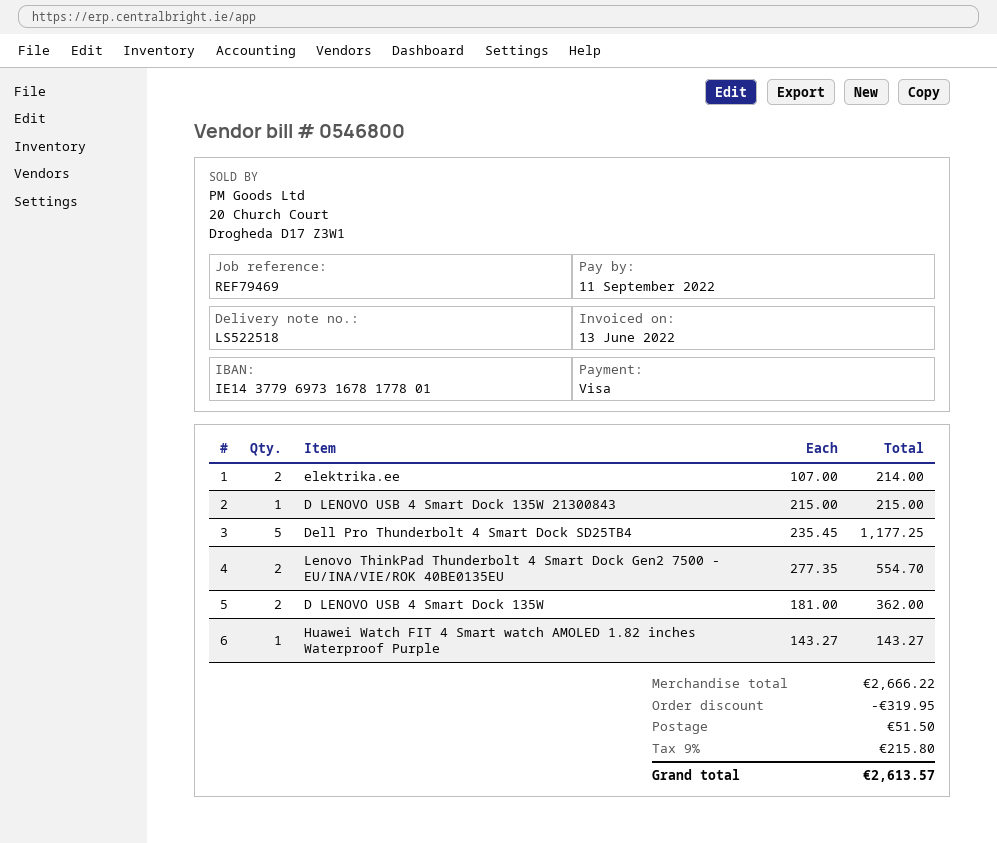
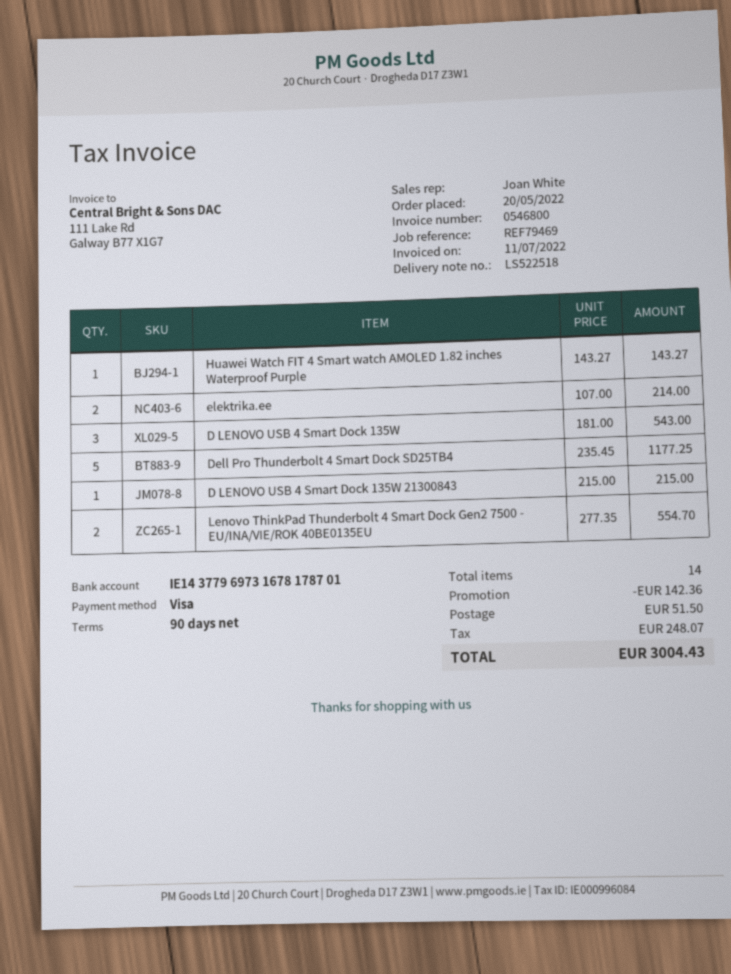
invoice date: 2022-06-13 -> 2022-07-11
bank account: IE14377969731678177801 -> IE14377969731678178701
D LENOVO USB 4 Smart Dock 135W: 2 x 181.00 = 362.00 -> 3 x 181.00 = 543.00
discount: 319.95 -> 142.36
tax: 215.80 -> 248.07
total: 2613.57 -> 3004.43

